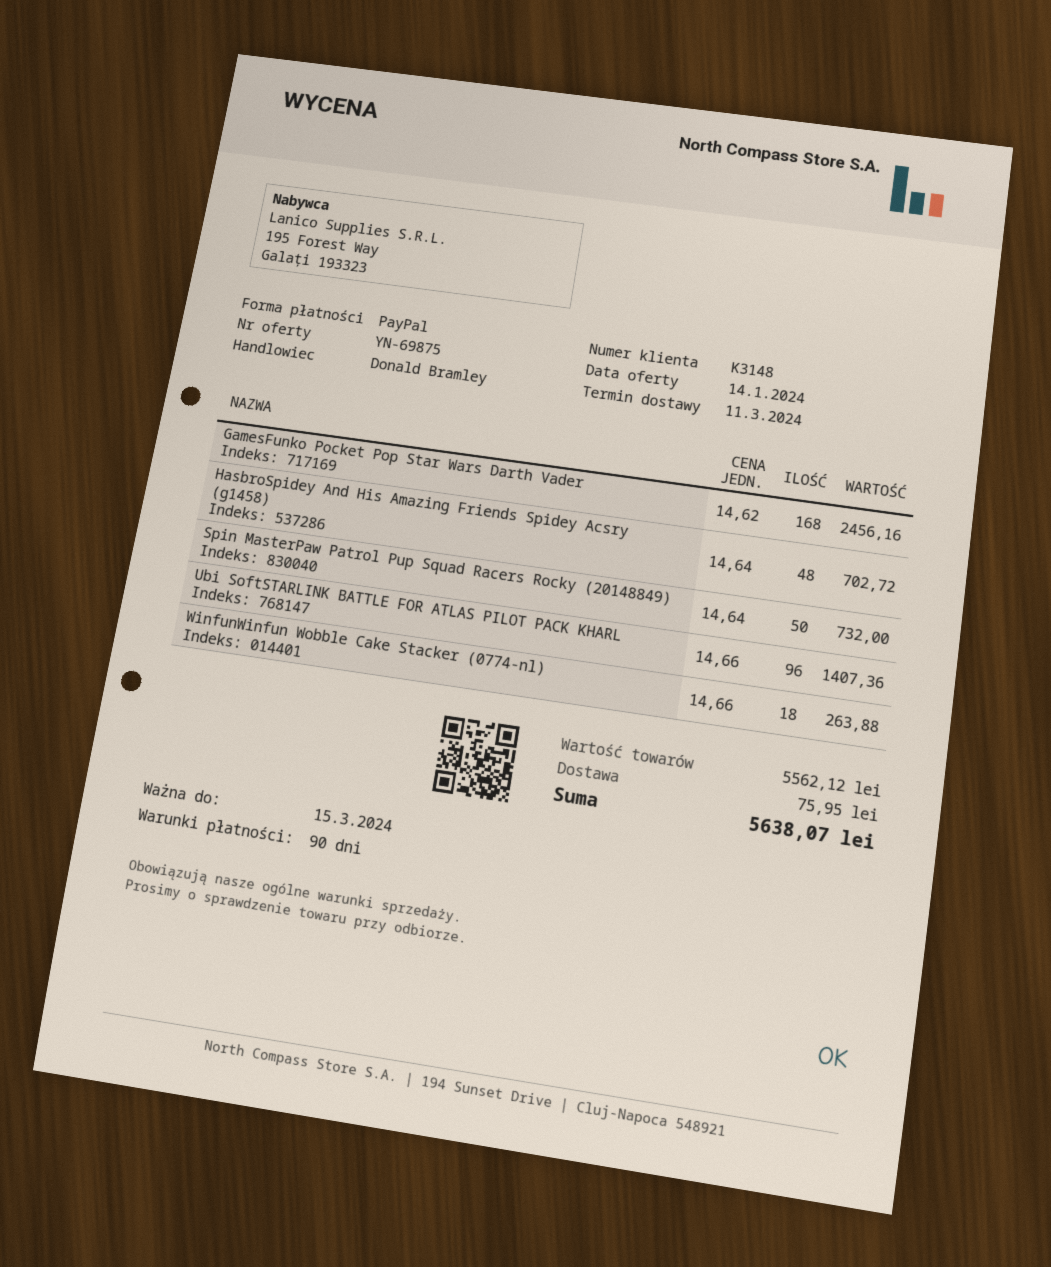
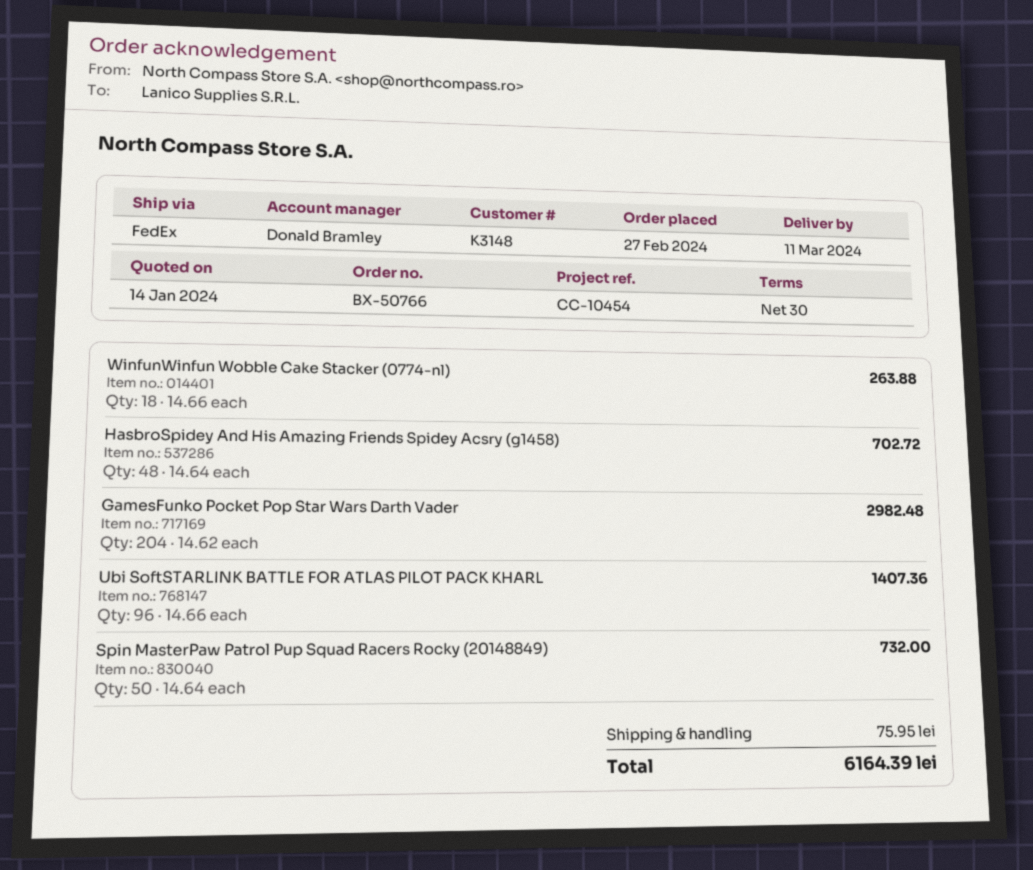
payment terms: 90 days -> 30 days
GamesFunko Pocket Pop Star Wars Darth Vader: 168 x 14.62 = 2456.16 -> 204 x 14.62 = 2982.48
total: 5638.07 -> 6164.39

